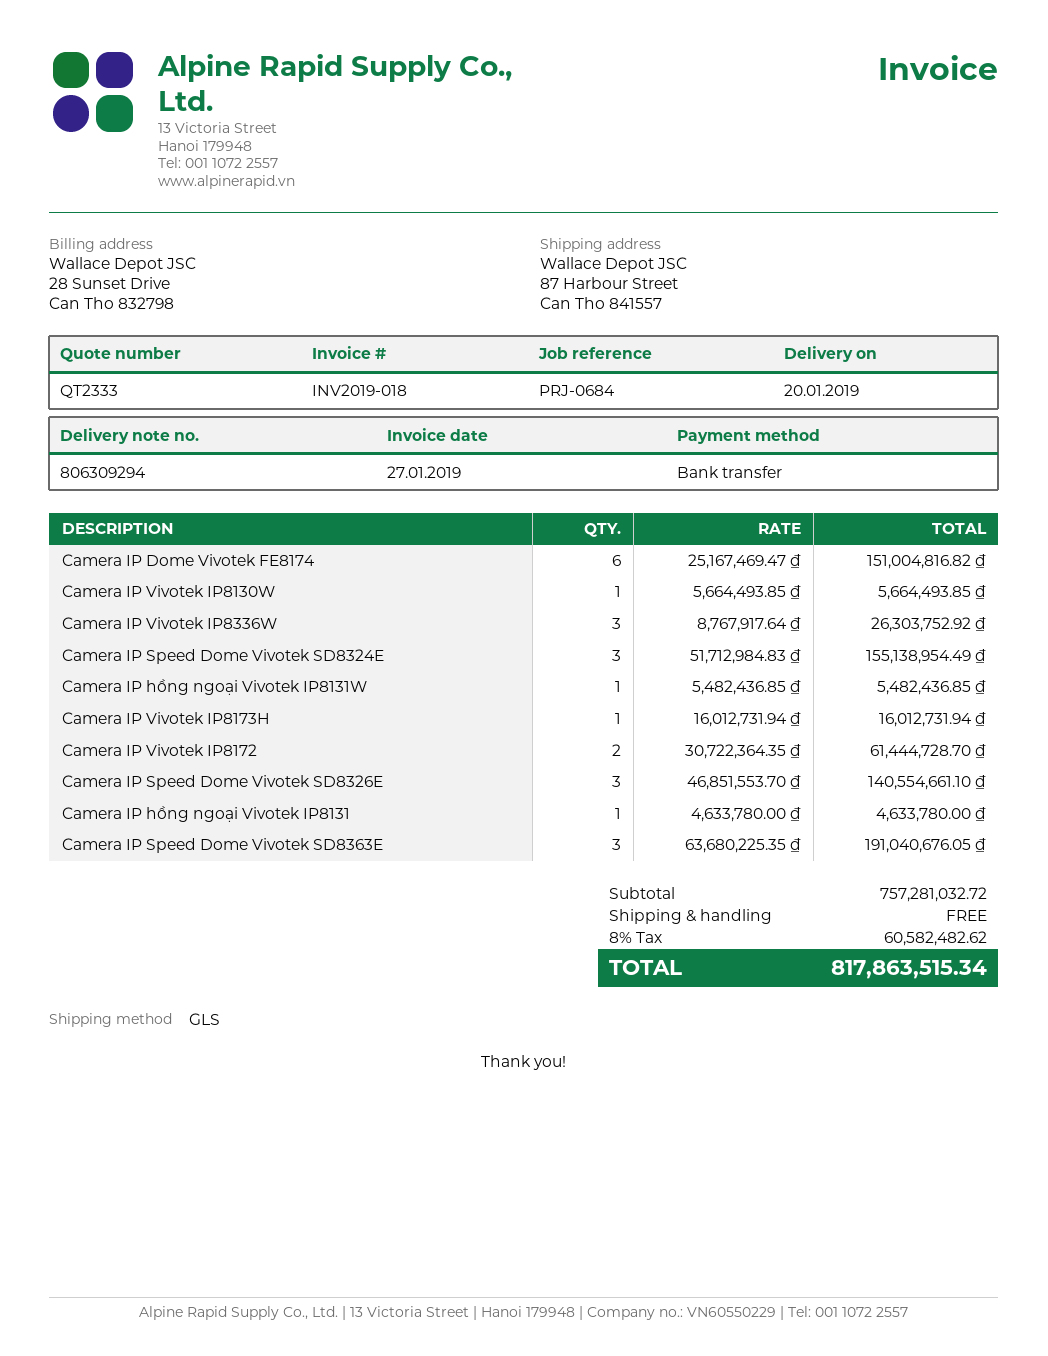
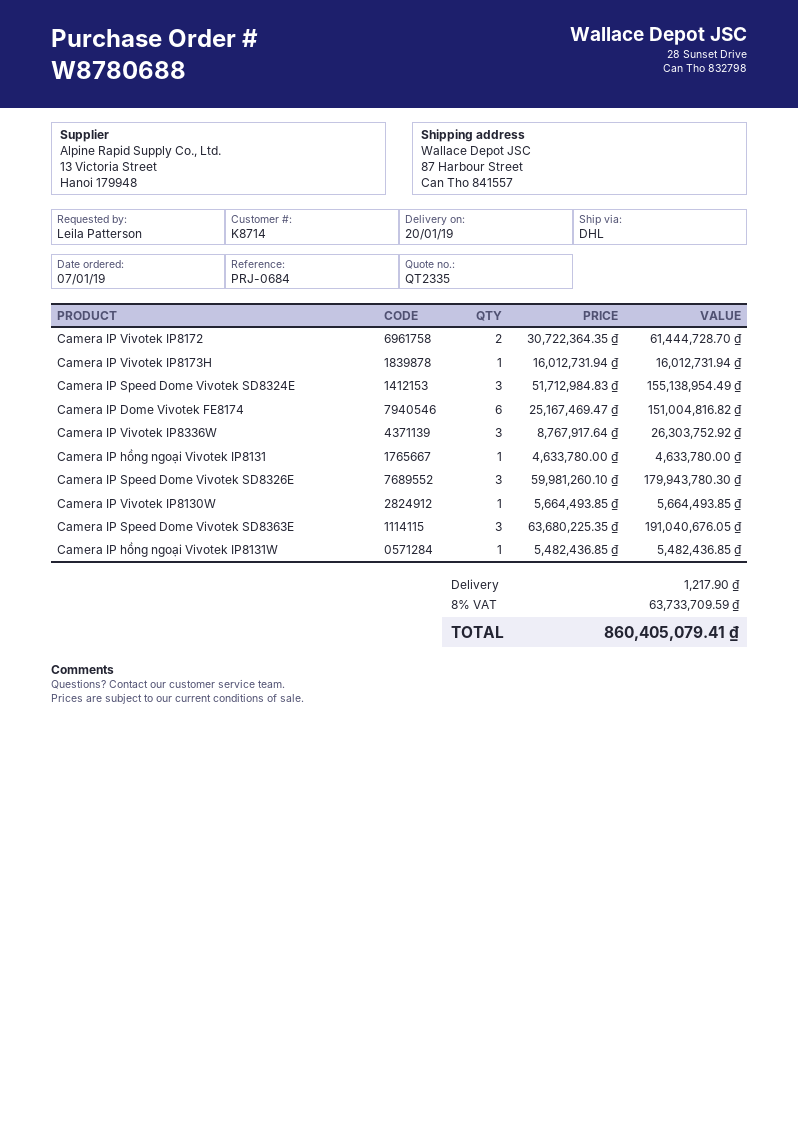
quote number: QT2333 -> QT2335
shipping method: GLS -> DHL
Camera IP Speed Dome Vivotek SD8326E: 3 x 46851553.70 = 140554661.10 -> 3 x 59981260.10 = 179943780.30
shipping: 0.00 -> 1217.90
tax: 8% = 60582482.62 -> 8% = 63733709.59
total: 817863515.34 -> 860405079.41

